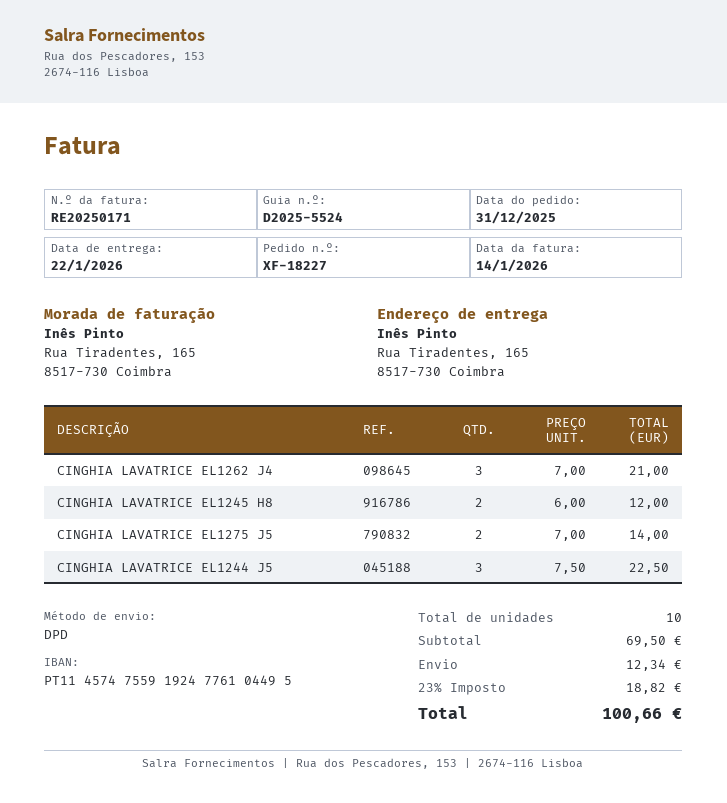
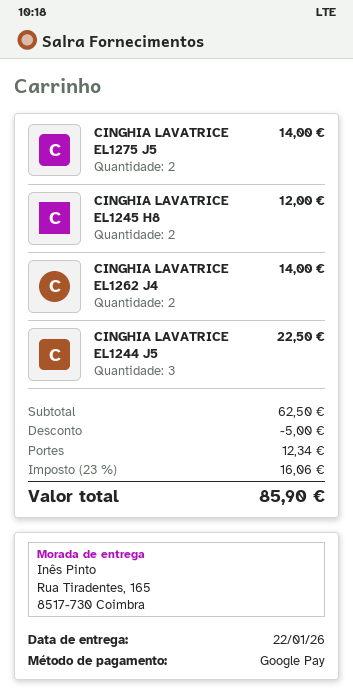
CINGHIA LAVATRICE EL1262 J4: 3 for 21.00 -> 2 for 14.00
subtotal: 69.50 -> 62.50
discount: none -> 5.00
tax: 23% = 18.82 -> 23% = 16.06
total: 100.66 -> 85.90

